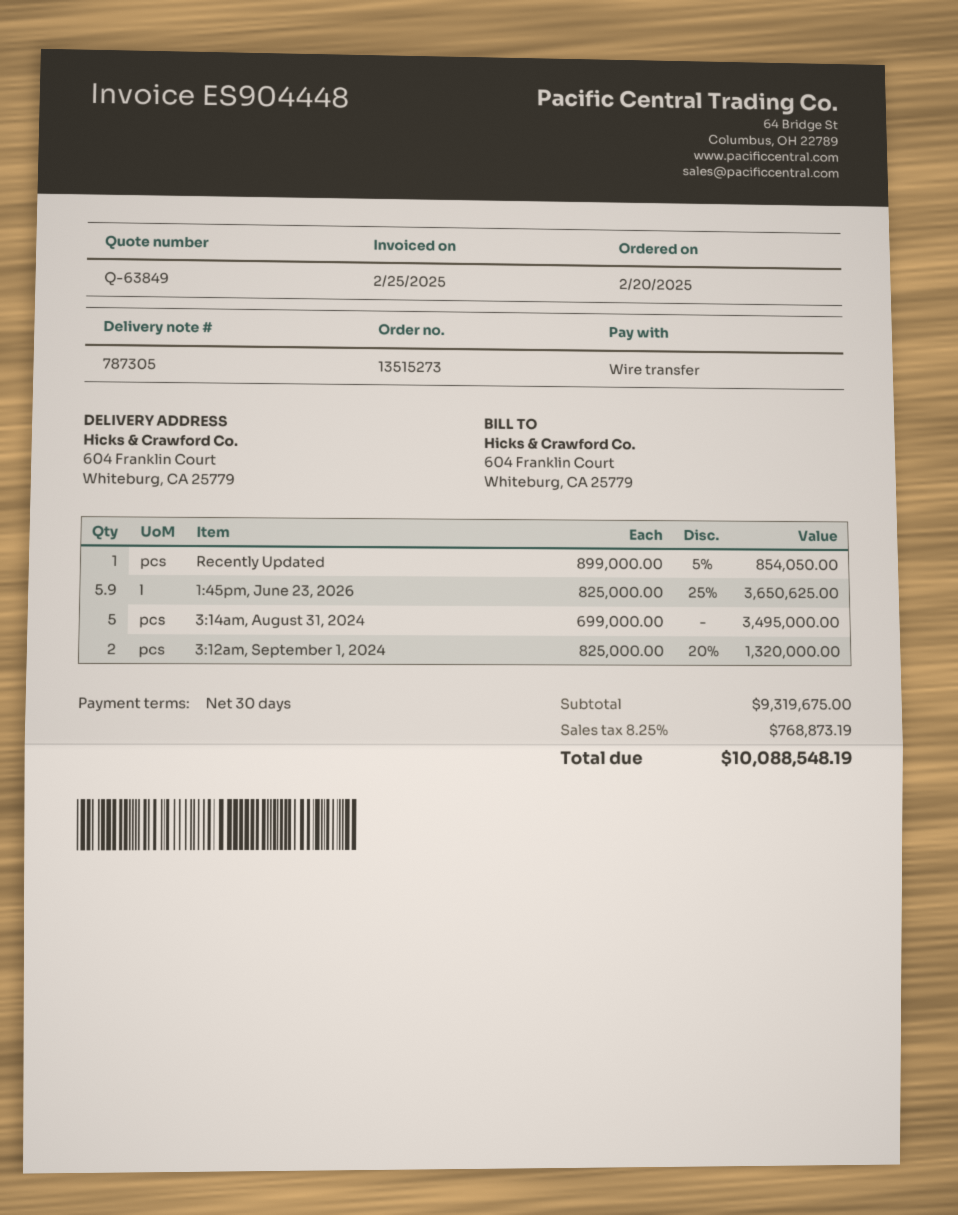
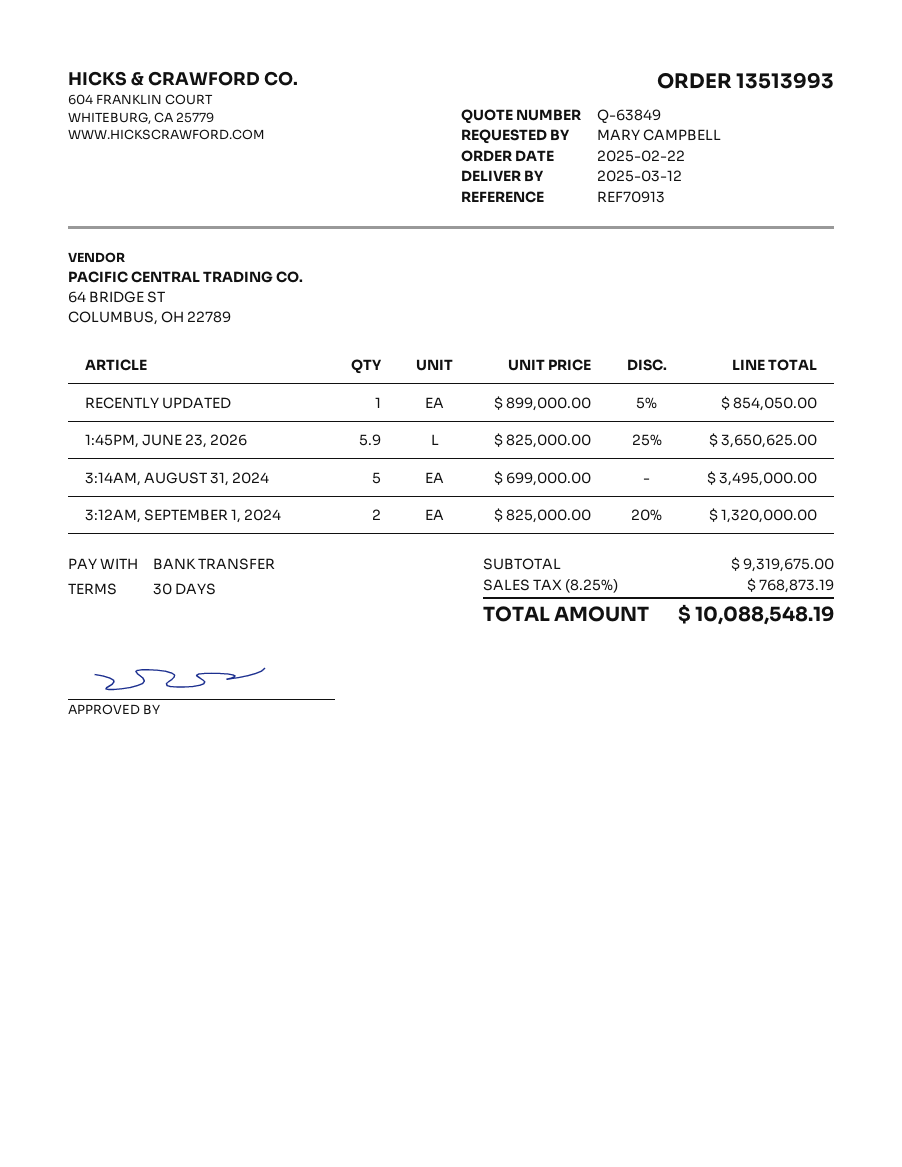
order number: 13515273 -> 13513993
order date: 2025-02-20 -> 2025-02-22

